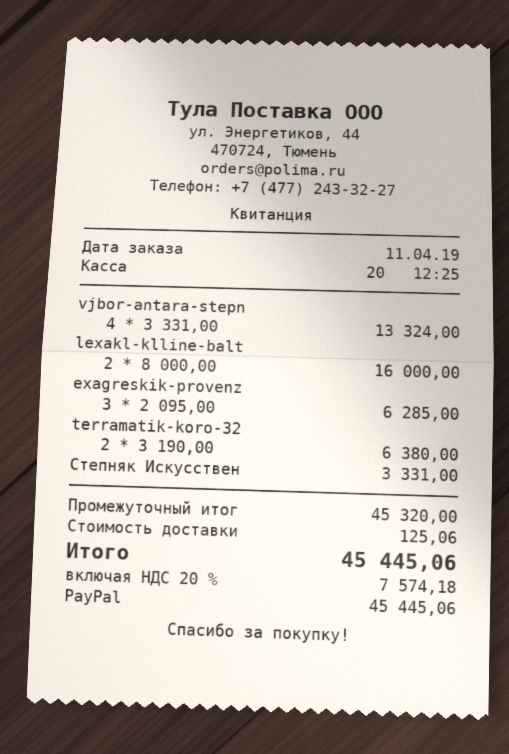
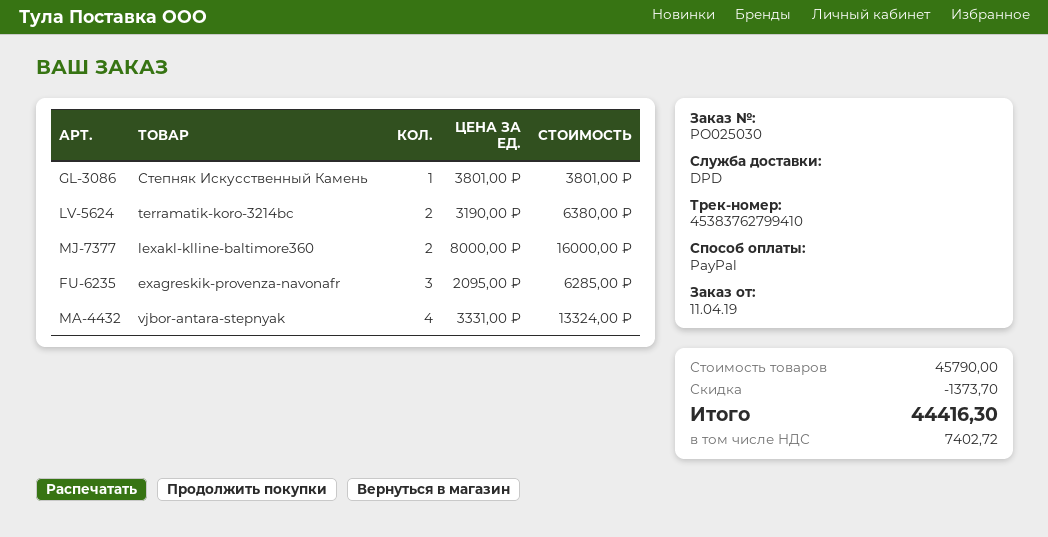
Степняк Искусствен: 1 x 3331.00 = 3331.00 -> 1 x 3801.00 = 3801.00
subtotal: 45320.00 -> 45790.00
discount: none -> 1373.70
shipping: 125.06 -> none
tax: 7574.18 -> 7402.72
total: 45445.06 -> 44416.30

